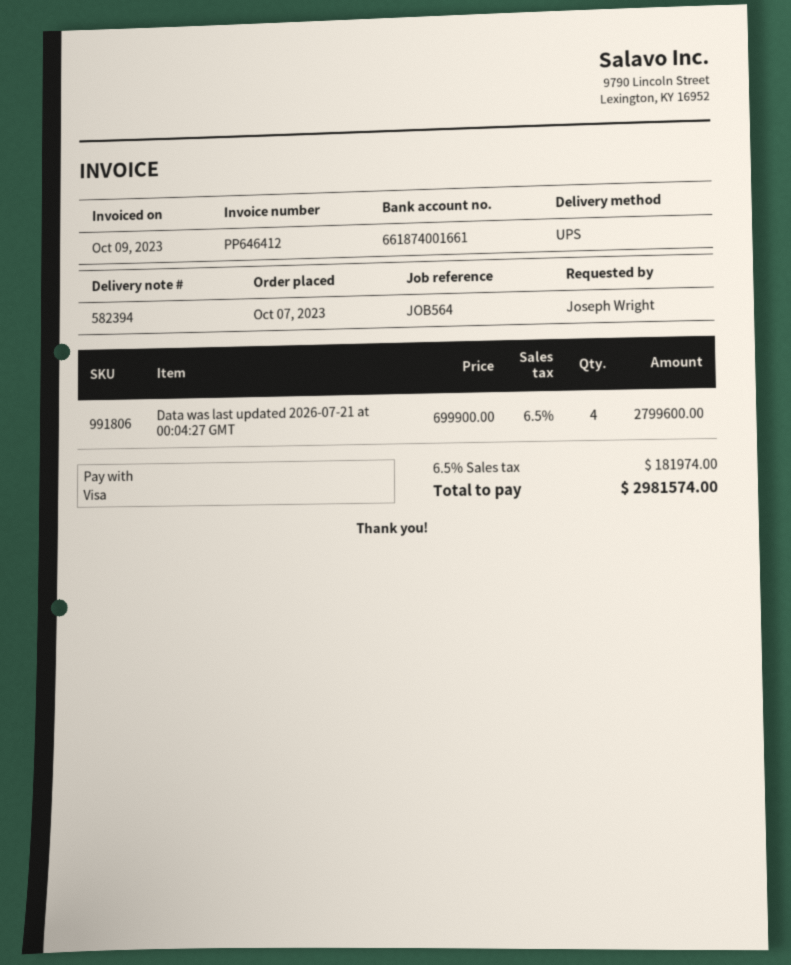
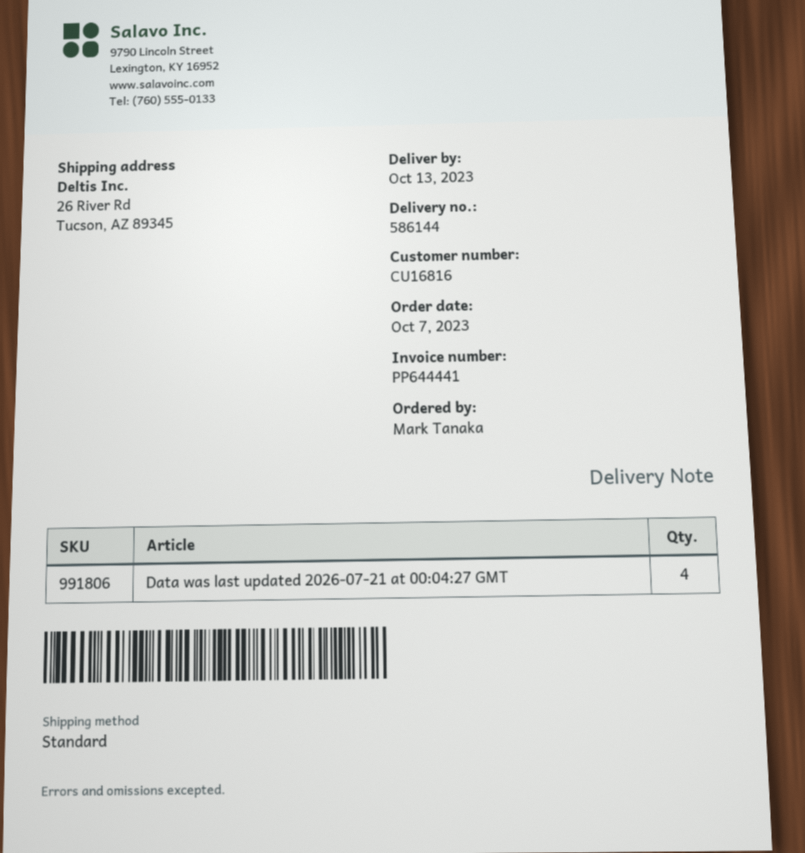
delivery note number: 582394 -> 586144
invoice number: PP646412 -> PP644441
ordered by: Joseph Wright -> Mark Tanaka
shipping method: UPS -> standard

